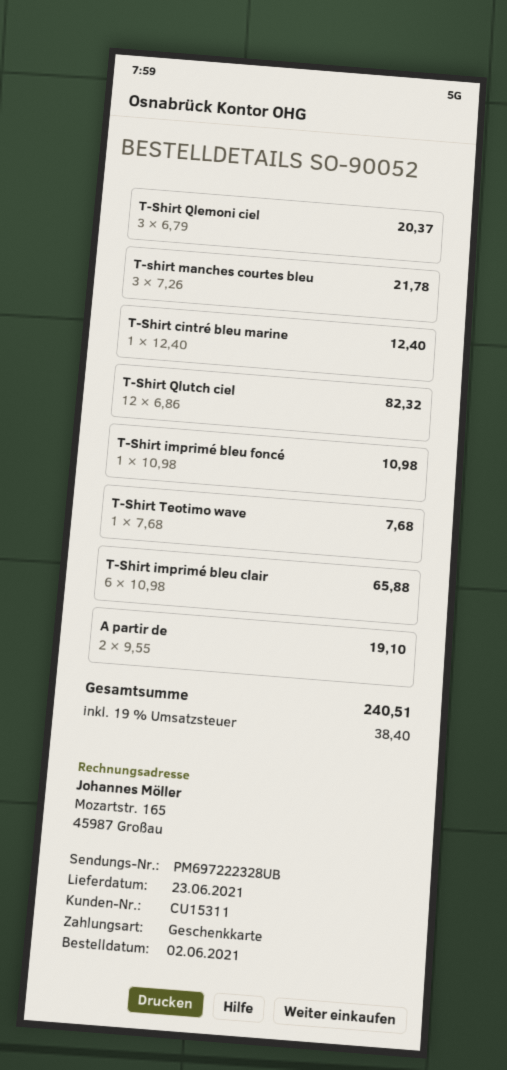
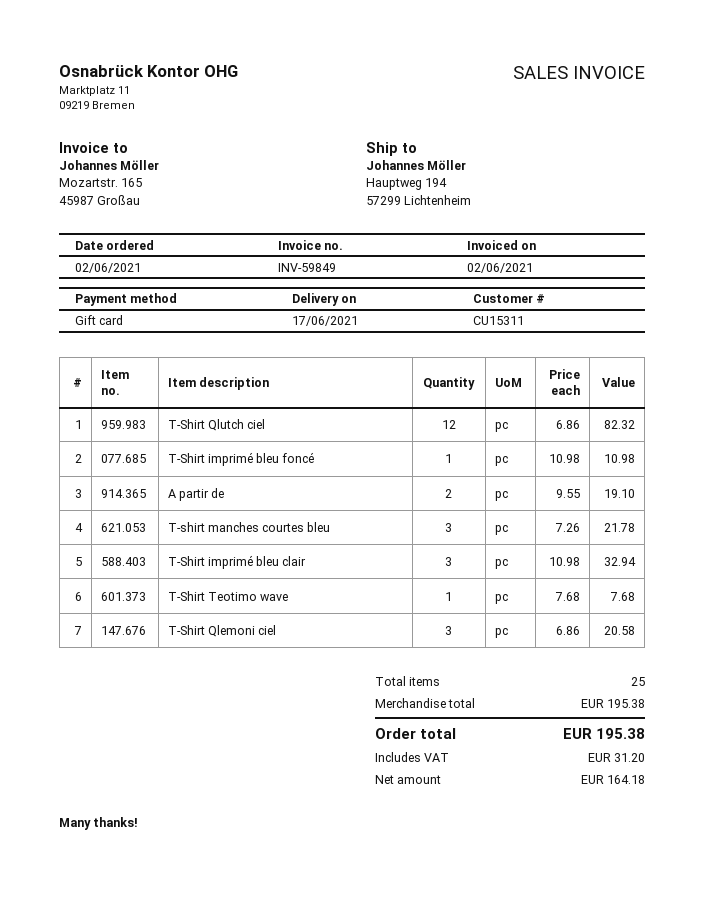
delivery date: 2021-06-23 -> 2021-06-17
T-Shirt Qlemoni ciel: 3 x 6.79 = 20.37 -> 3 x 6.86 = 20.58
T-Shirt cintré bleu marine: 1 x 12.40 = 12.40 -> none
T-Shirt imprimé bleu clair: 6 x 10.98 = 65.88 -> 3 x 10.98 = 32.94
tax: 38.40 -> 31.20
total: 240.51 -> 195.38

